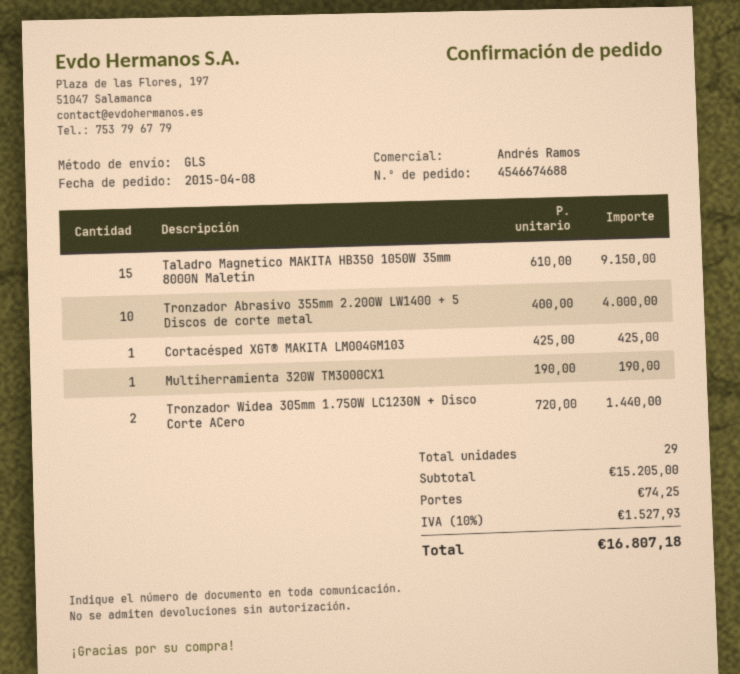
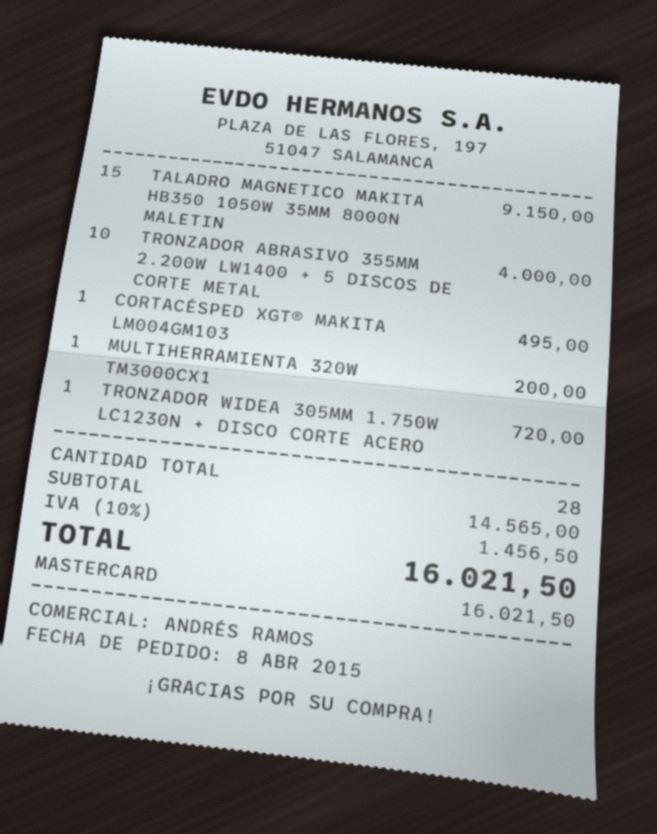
Cortacésped XGT® MAKITA LM004GM103: 1 for 425.00 -> 1 for 495.00
Multiherramienta 320W TM3000CX1: 1 for 190.00 -> 1 for 200.00
Tronzador Widea 305mm 1.750W LC1230N + Disco Corte ACero: 2 for 1440.00 -> 1 for 720.00
total quantity: 29 -> 28
subtotal: 15205.00 -> 14565.00
shipping: 74.25 -> none
tax: 10% = 1527.93 -> 10% = 1456.50
total: 16807.18 -> 16021.50

